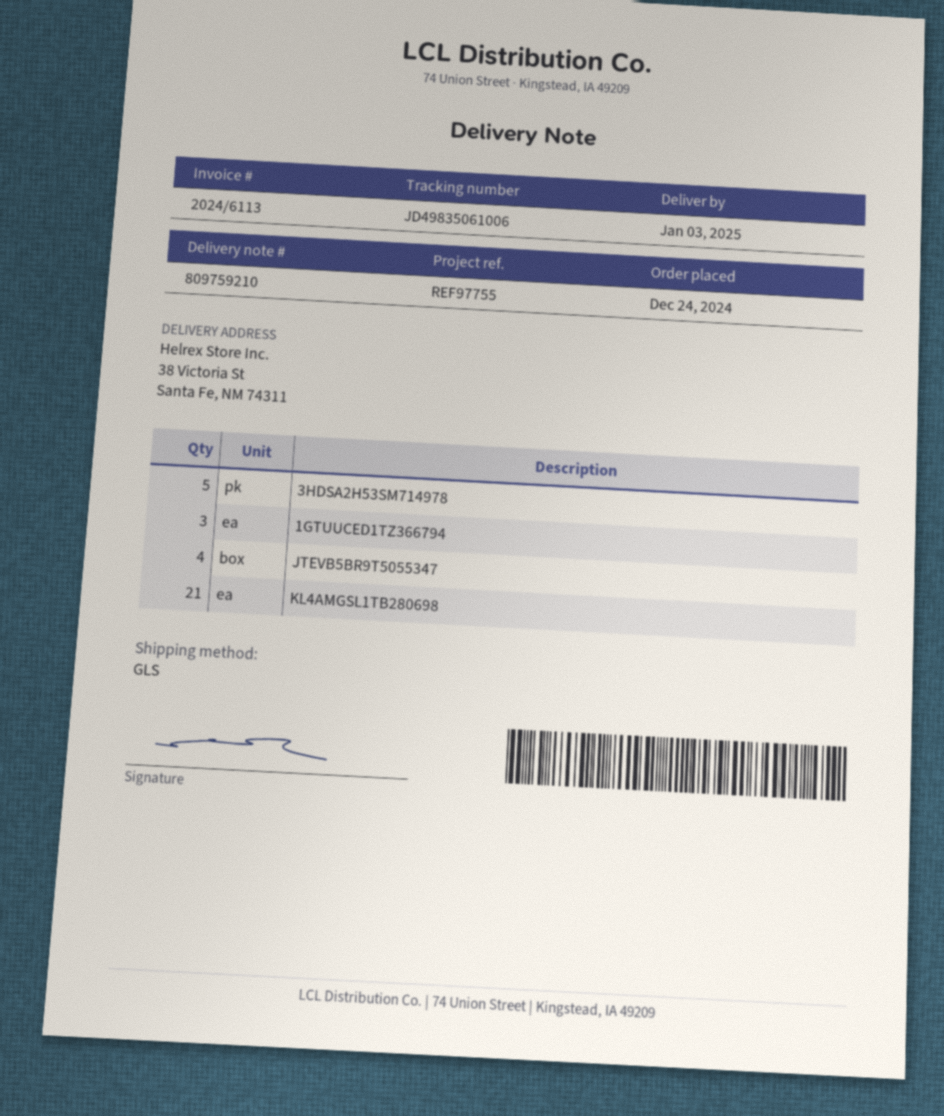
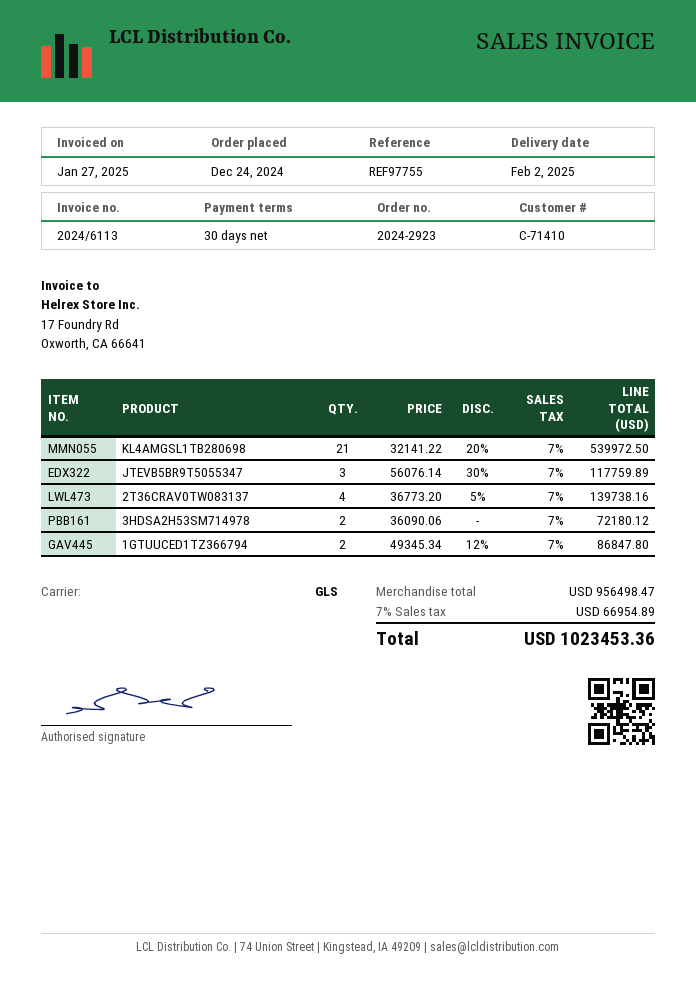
delivery date: 2025-01-03 -> 2025-02-02
3HDSA2H53SM714978: 5 -> 2
1GTUUCED1TZ366794: 3 -> 2
JTEVB5BR9T5055347: 4 -> 3
2T36CRAV0TW083137: none -> 4

